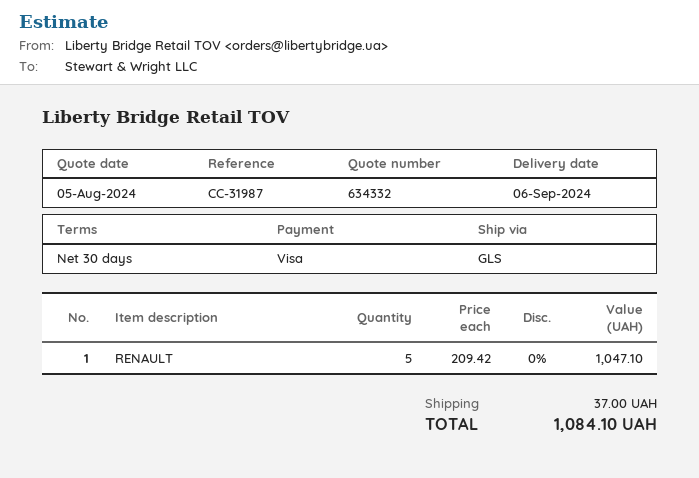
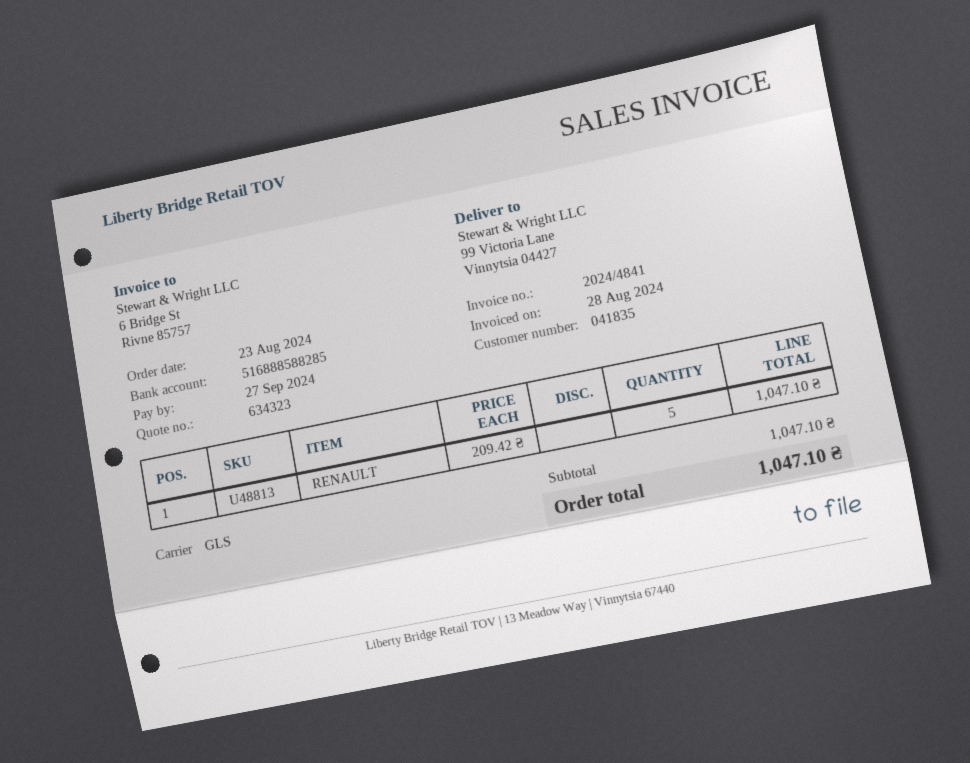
quote number: 634332 -> 634323
shipping: 37.00 -> none
total: 1084.10 -> 1047.10

